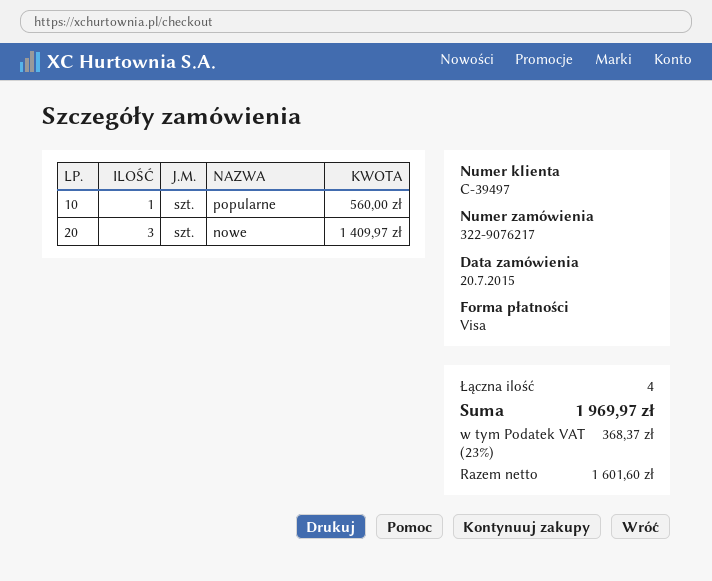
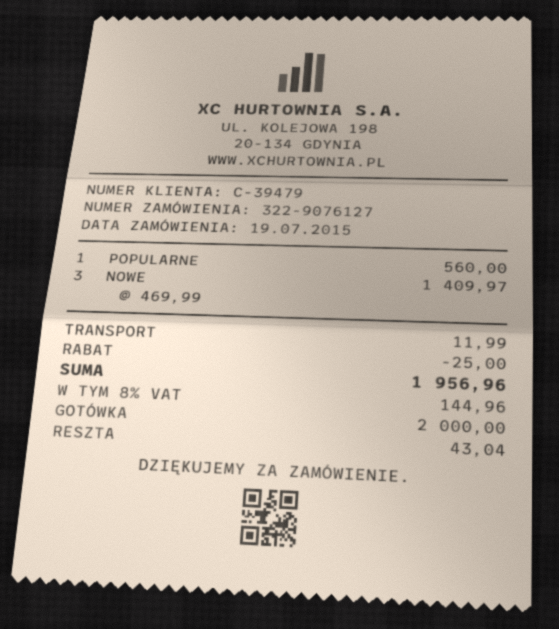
order number: 322-9076217 -> 322-9076127
order date: 2015-07-20 -> 2015-07-19
customer number: C-39497 -> C-39479
payment method: Visa -> cash
discount: none -> 25.00
shipping: none -> 11.99
tax: 23% = 368.37 -> 8% = 144.96
total: 1969.97 -> 1956.96

